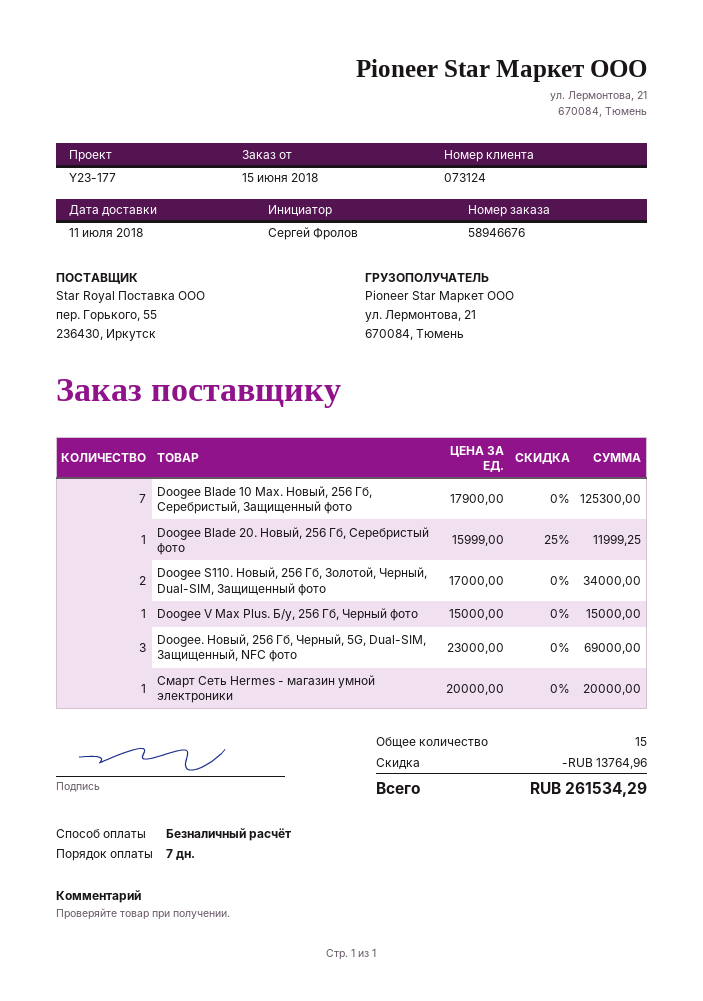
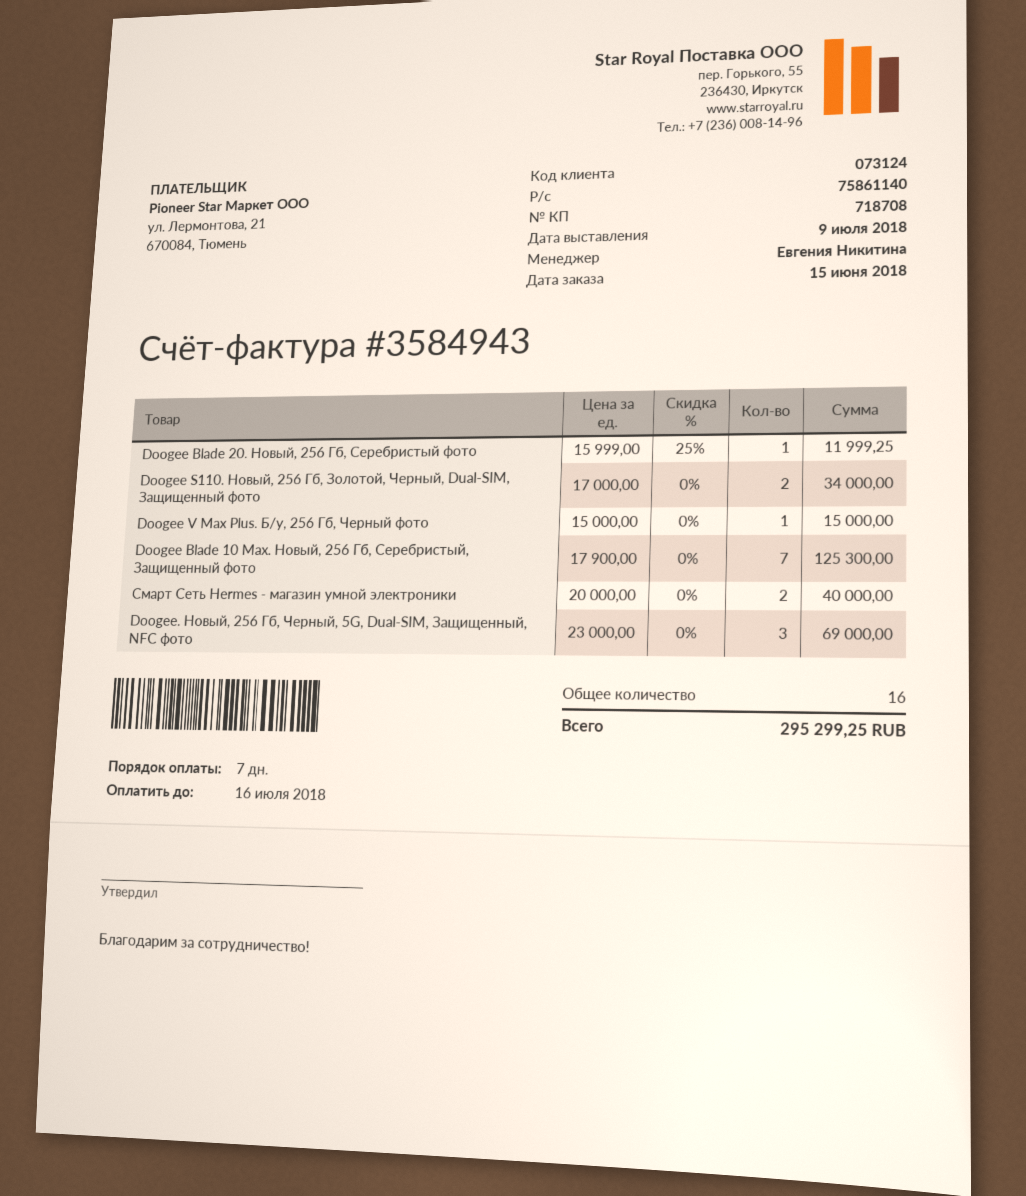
Смарт Сеть Hermes - магазин умной электроники: 1 x 20000.00 = 20000.00 -> 2 x 20000.00 = 40000.00
total quantity: 15 -> 16
discount: 13764.96 -> none
total: 261534.29 -> 295299.25

